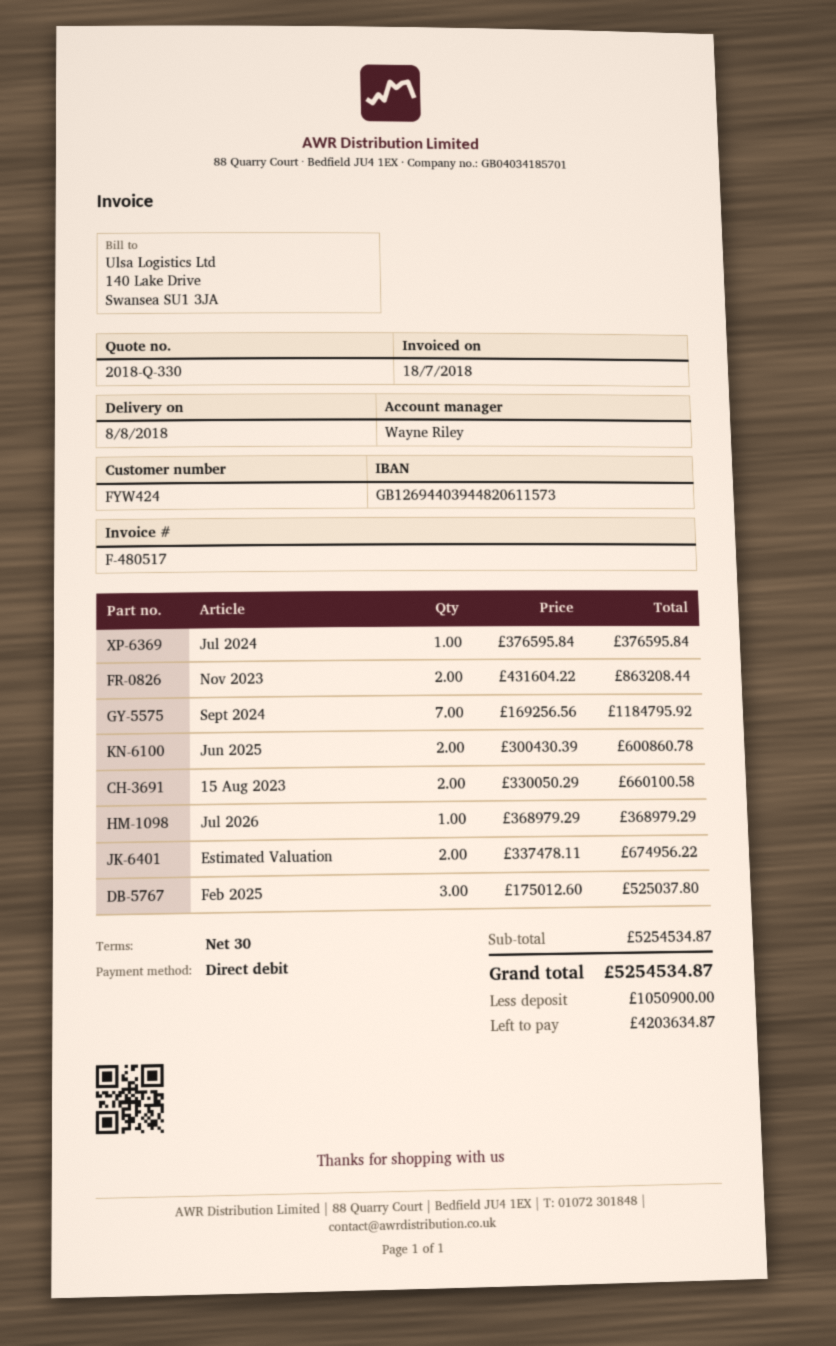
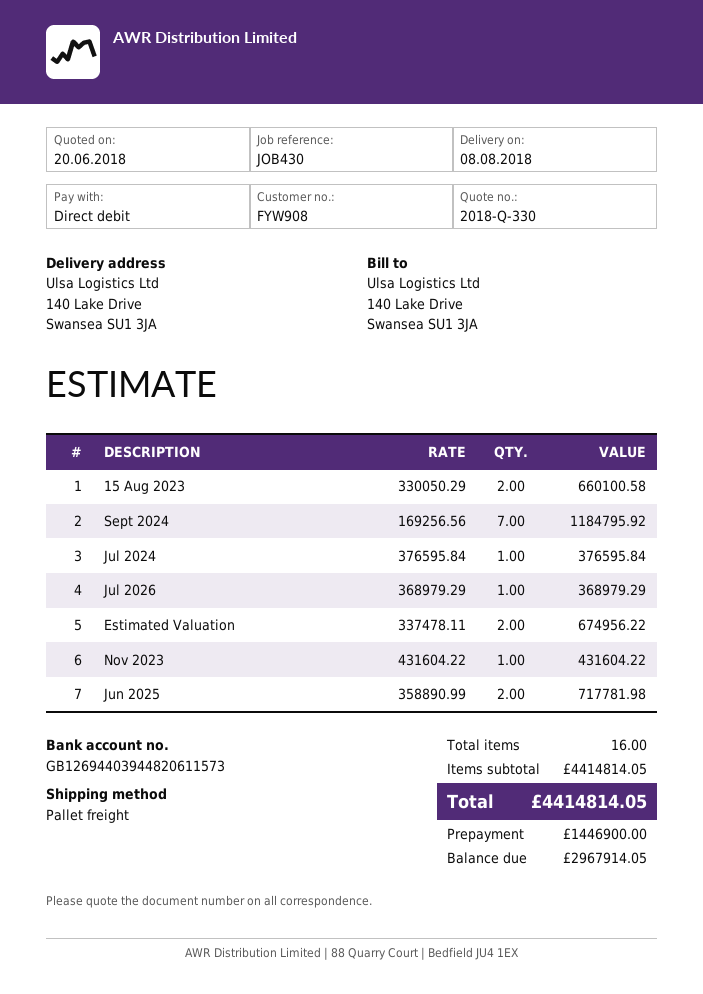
customer number: FYW424 -> FYW908
Nov 2023: 2 x 431604.22 = 863208.44 -> 1 x 431604.22 = 431604.22
Jun 2025: 2 x 300430.39 = 600860.78 -> 2 x 358890.99 = 717781.98
Feb 2025: 3 x 175012.60 = 525037.80 -> none
subtotal: 5254534.87 -> 4414814.05
total: 5254534.87 -> 4414814.05
deposit: 1050900.00 -> 1446900.00
balance: 4203634.87 -> 2967914.05

